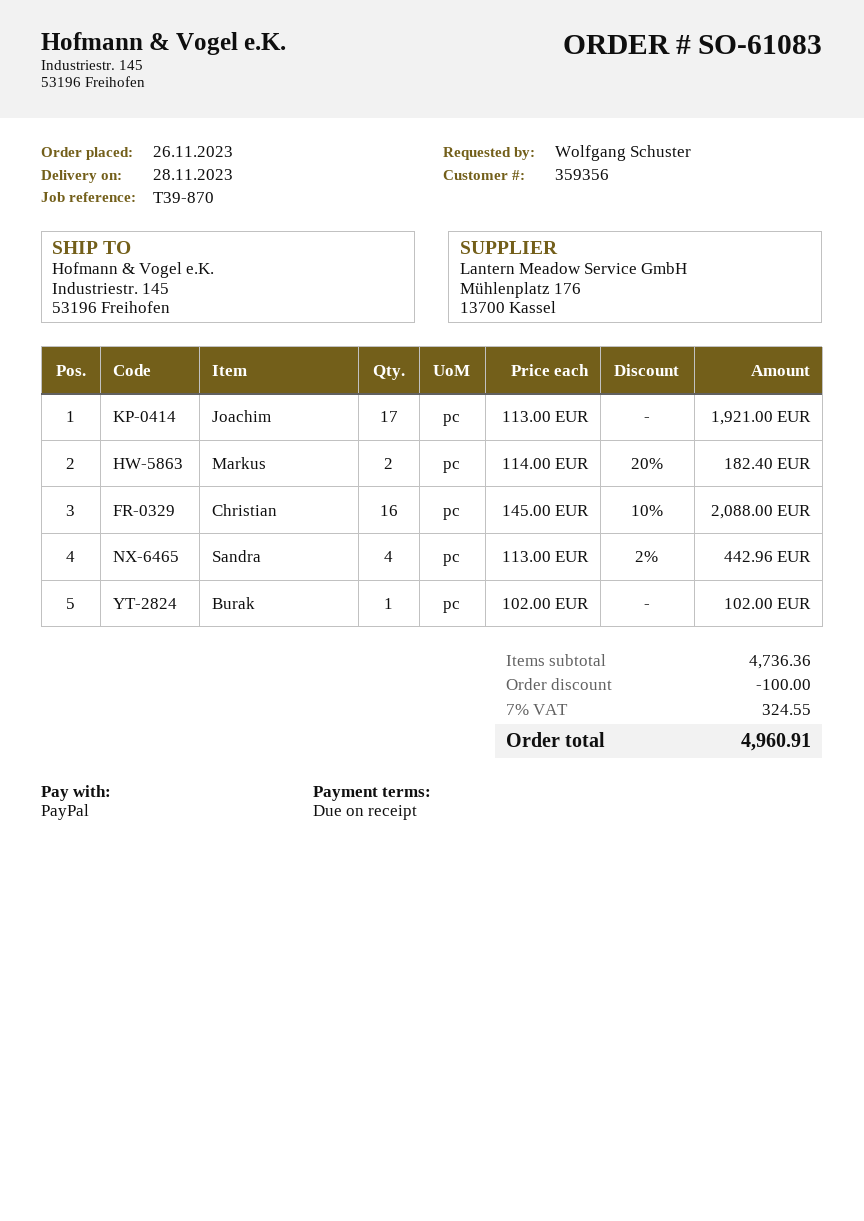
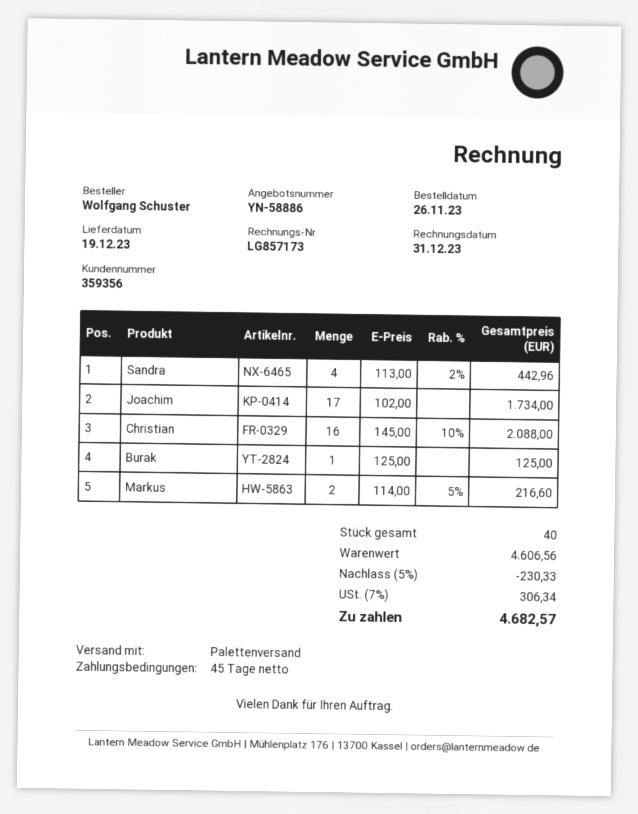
delivery date: 2023-11-28 -> 2023-12-19
payment terms: on receipt -> 45 days
Joachim: 17 x 113.00 = 1921.00 -> 17 x 102.00 = 1734.00
Markus: 2 x 114.00 - 20% = 182.40 -> 2 x 114.00 - 5% = 216.60
Burak: 1 x 102.00 = 102.00 -> 1 x 125.00 = 125.00
subtotal: 4736.36 -> 4606.56
discount: 100.00 -> 230.33
tax: 7% = 324.55 -> 7% = 306.34
total: 4960.91 -> 4682.57

